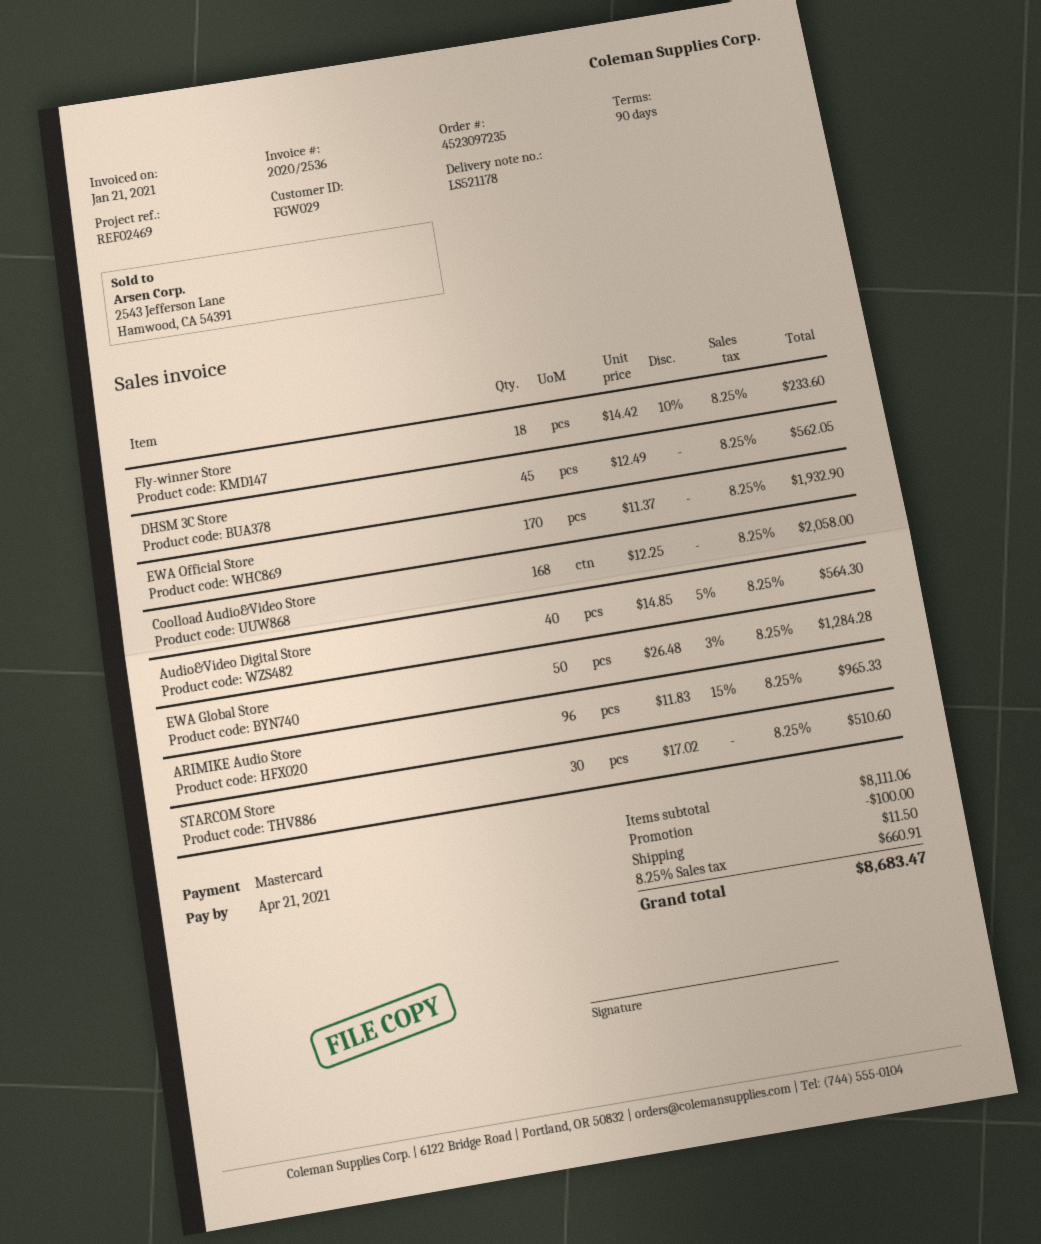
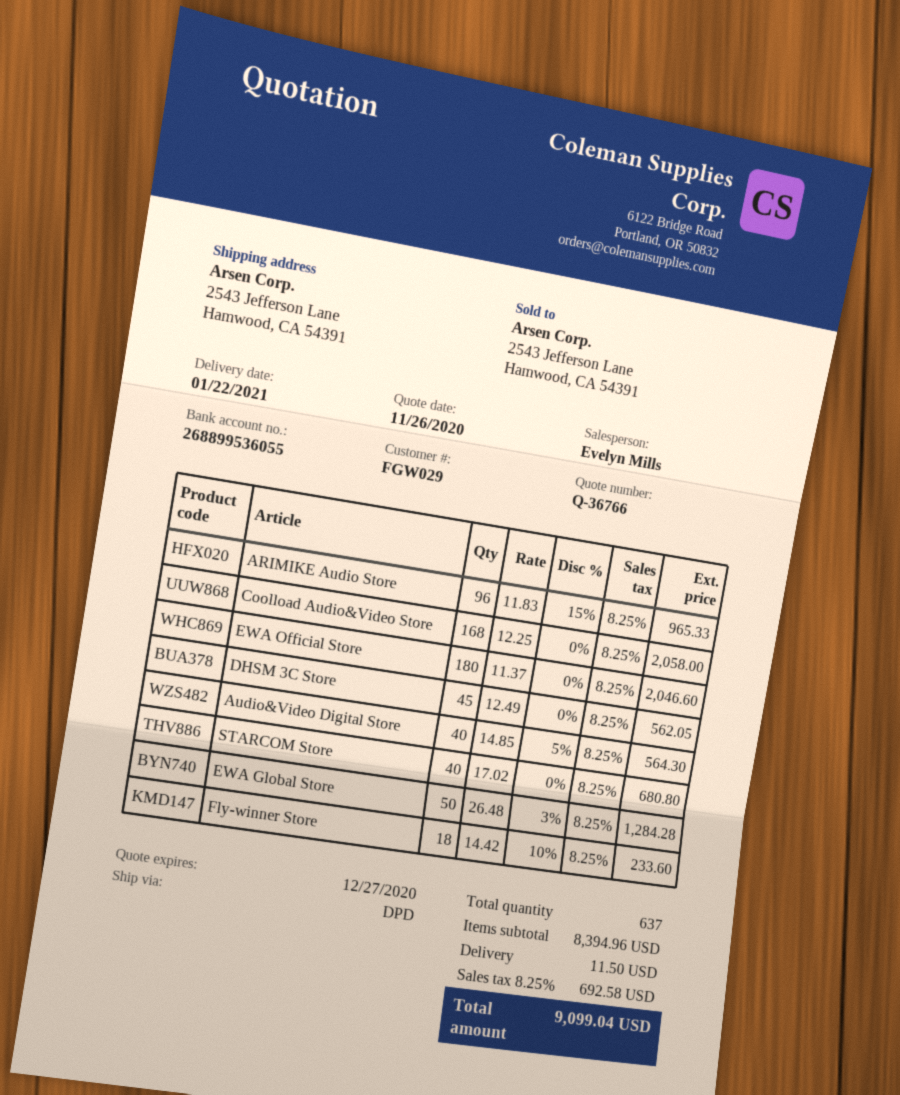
EWA Official Store: 170 x 11.37 = 1932.90 -> 180 x 11.37 = 2046.60
STARCOM Store: 30 x 17.02 = 510.60 -> 40 x 17.02 = 680.80
subtotal: 8111.06 -> 8394.96
discount: 100.00 -> none
tax: 8.25% = 660.91 -> 8.25% = 692.58
total: 8683.47 -> 9099.04

